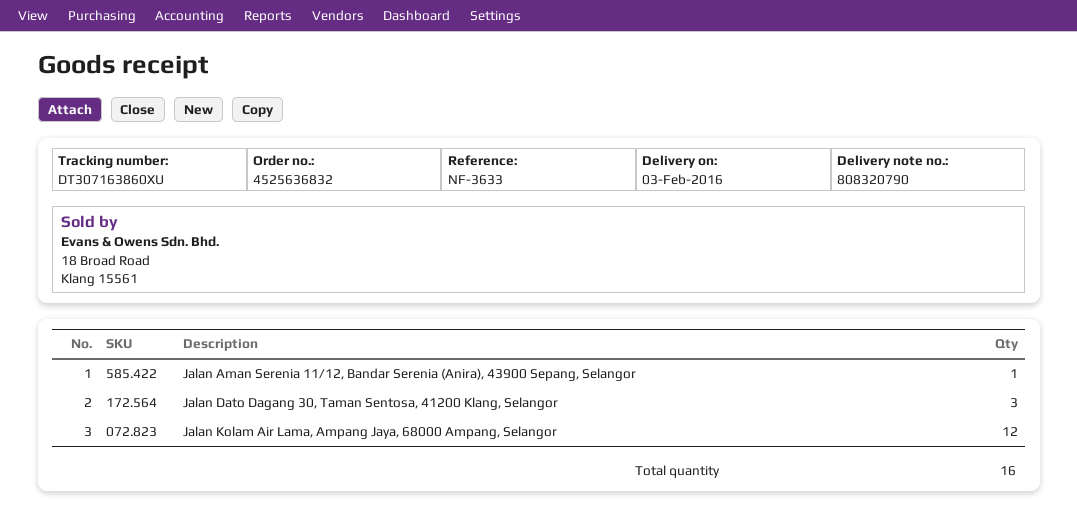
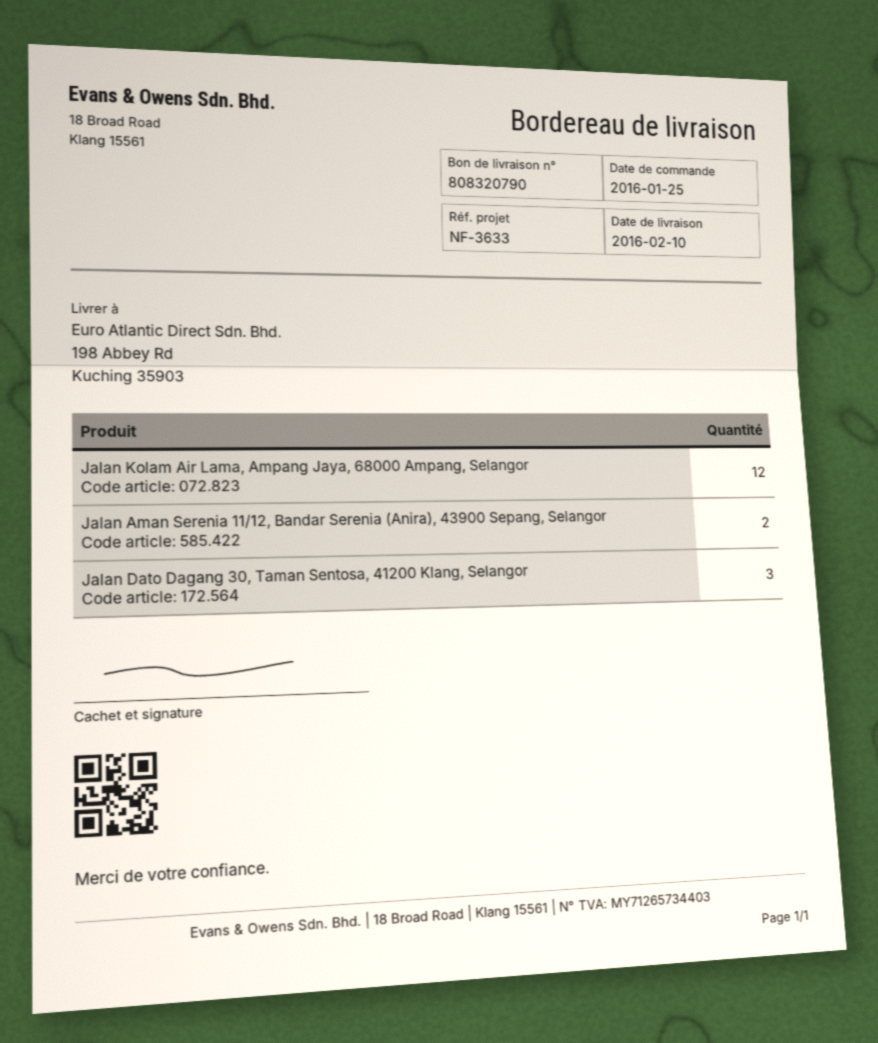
delivery date: 2016-02-03 -> 2016-02-10
Jalan Aman Serenia 11/12, Bandar Serenia (Anira), 43900 Sepang, Selangor: 1 -> 2

